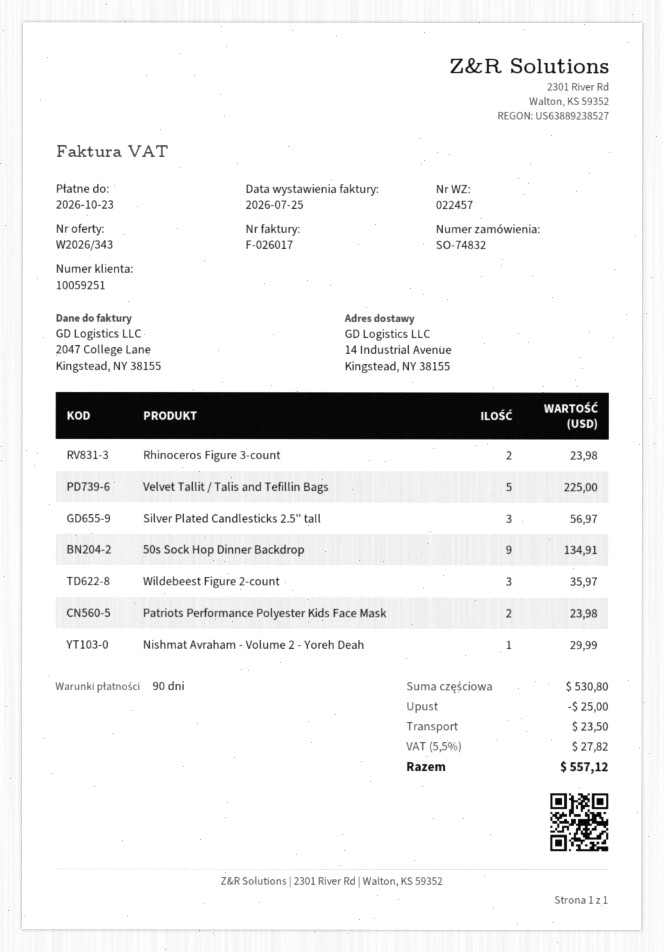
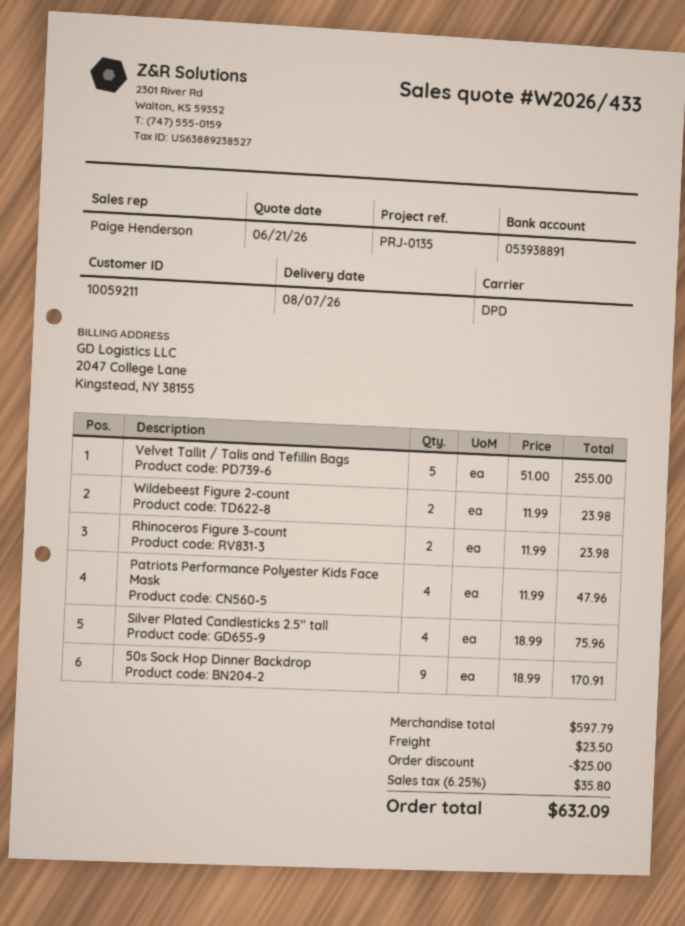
quote number: W2026/343 -> W2026/433
customer number: 10059251 -> 10059211
Velvet Tallit / Talis and Tefillin Bags: 5 for 225.00 -> 5 for 255.00
Silver Plated Candlesticks 2.5'' tall: 3 for 56.97 -> 4 for 75.96
50s Sock Hop Dinner Backdrop: 9 for 134.91 -> 9 for 170.91
Wildebeest Figure 2-count: 3 for 35.97 -> 2 for 23.98
Patriots Performance Polyester Kids Face Mask: 2 for 23.98 -> 4 for 47.96
Nishmat Avraham - Volume 2 - Yoreh Deah: 1 for 29.99 -> none
subtotal: 530.80 -> 597.79
tax: 5.5% = 27.82 -> 6.25% = 35.80
total: 557.12 -> 632.09

